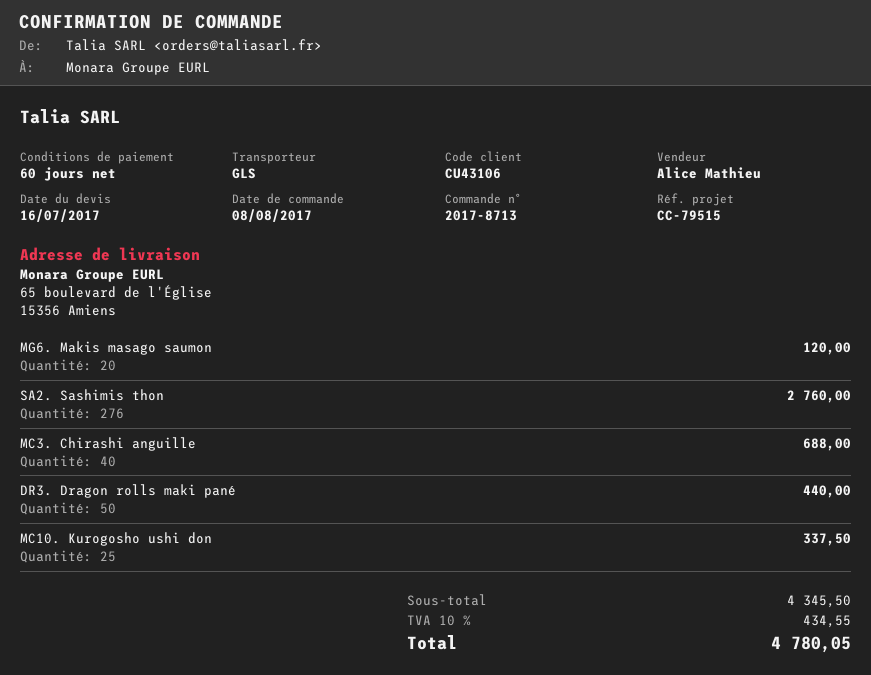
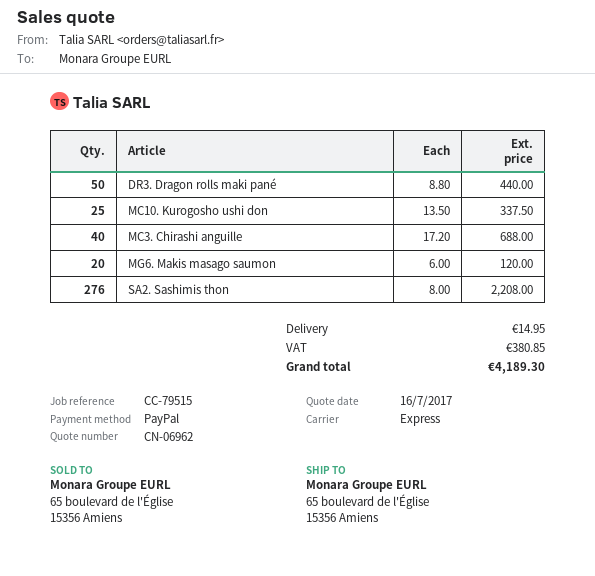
shipping method: GLS -> express
SA2. Sashimis thon: 276 for 2760.00 -> 276 for 2208.00
shipping: none -> 14.95
tax: 434.55 -> 380.85
total: 4780.05 -> 4189.30

